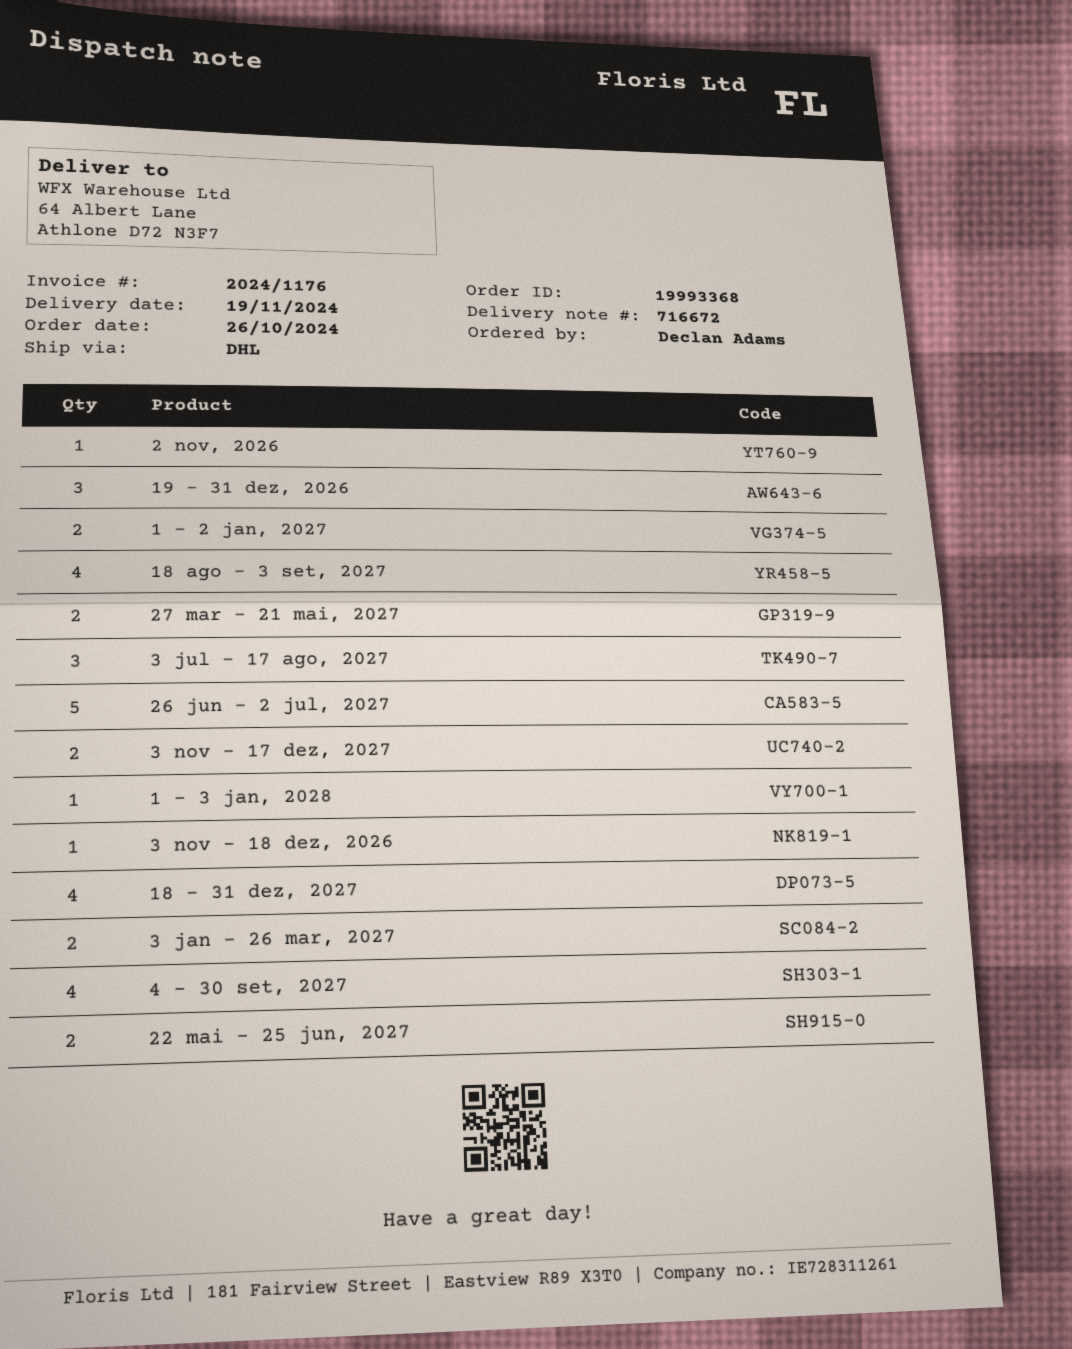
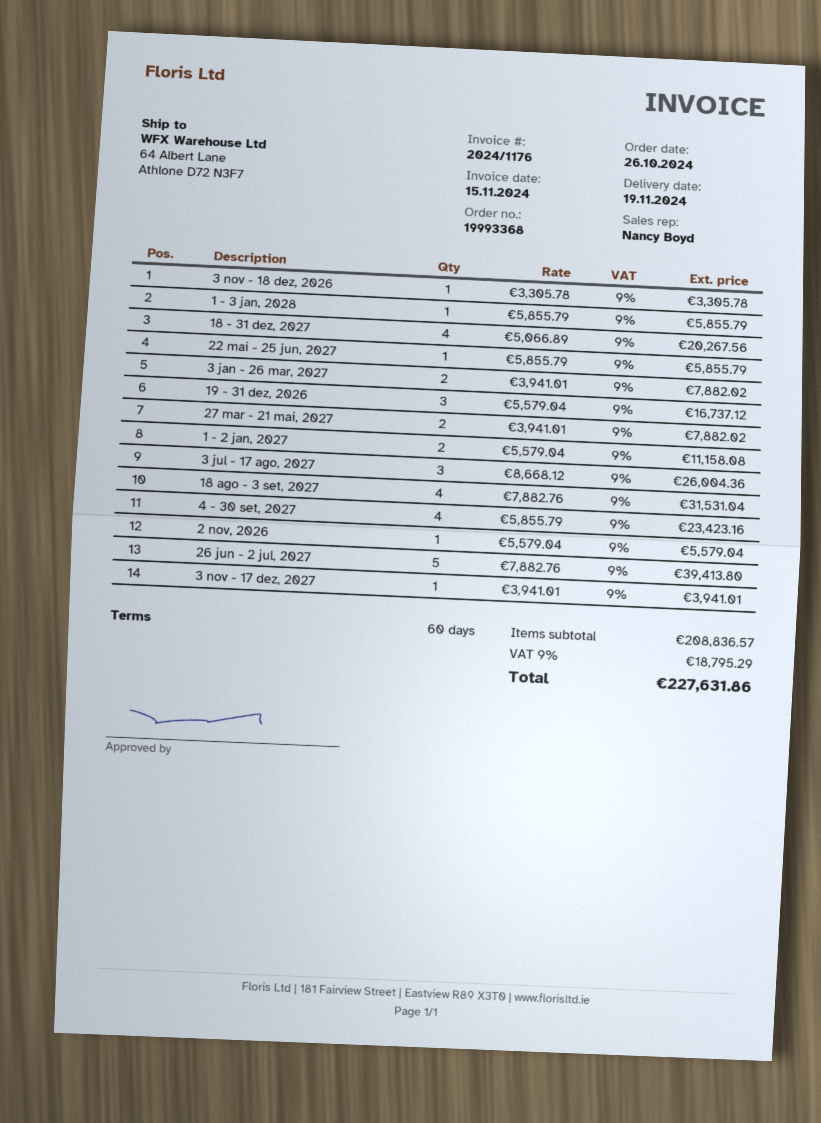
3 nov - 17 dez, 2027: 2 -> 1
22 mai - 25 jun, 2027: 2 -> 1

